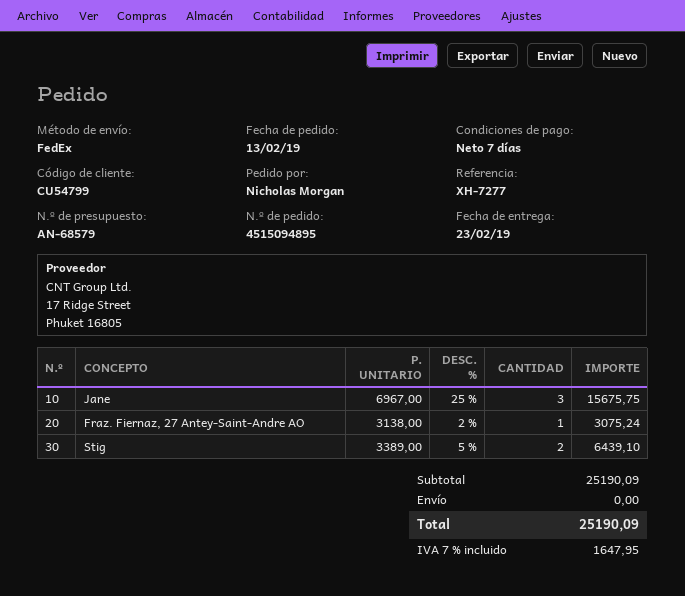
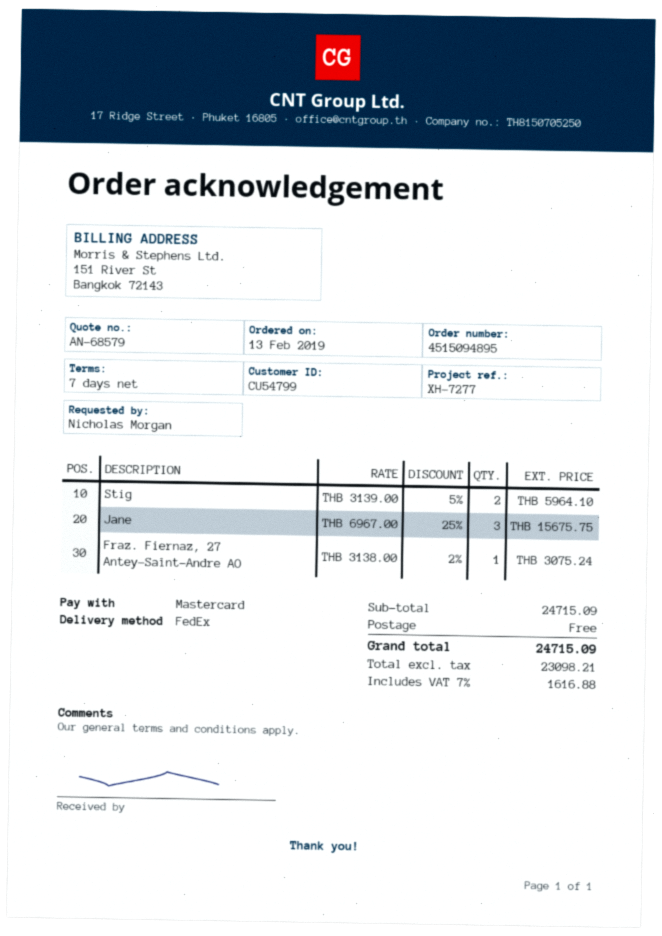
Stig: 2 x 3389.00 - 5% = 6439.10 -> 2 x 3139.00 - 5% = 5964.10
subtotal: 25190.09 -> 24715.09
tax: 7% = 1647.95 -> 7% = 1616.88
total: 25190.09 -> 24715.09

